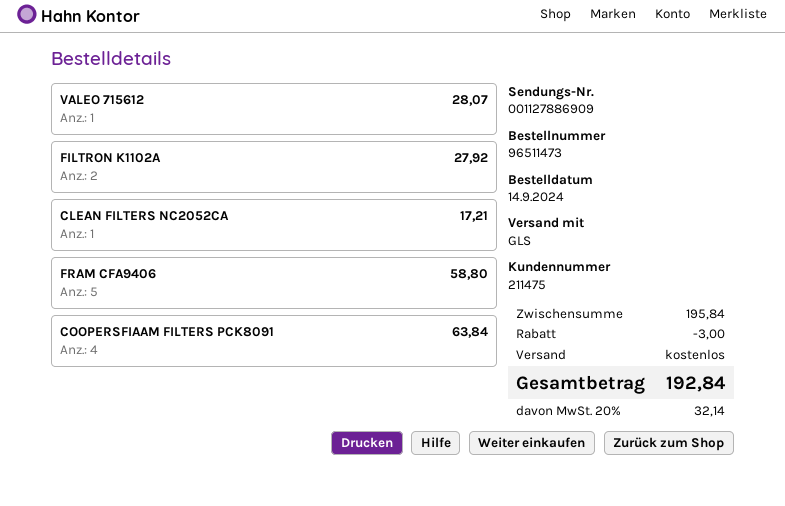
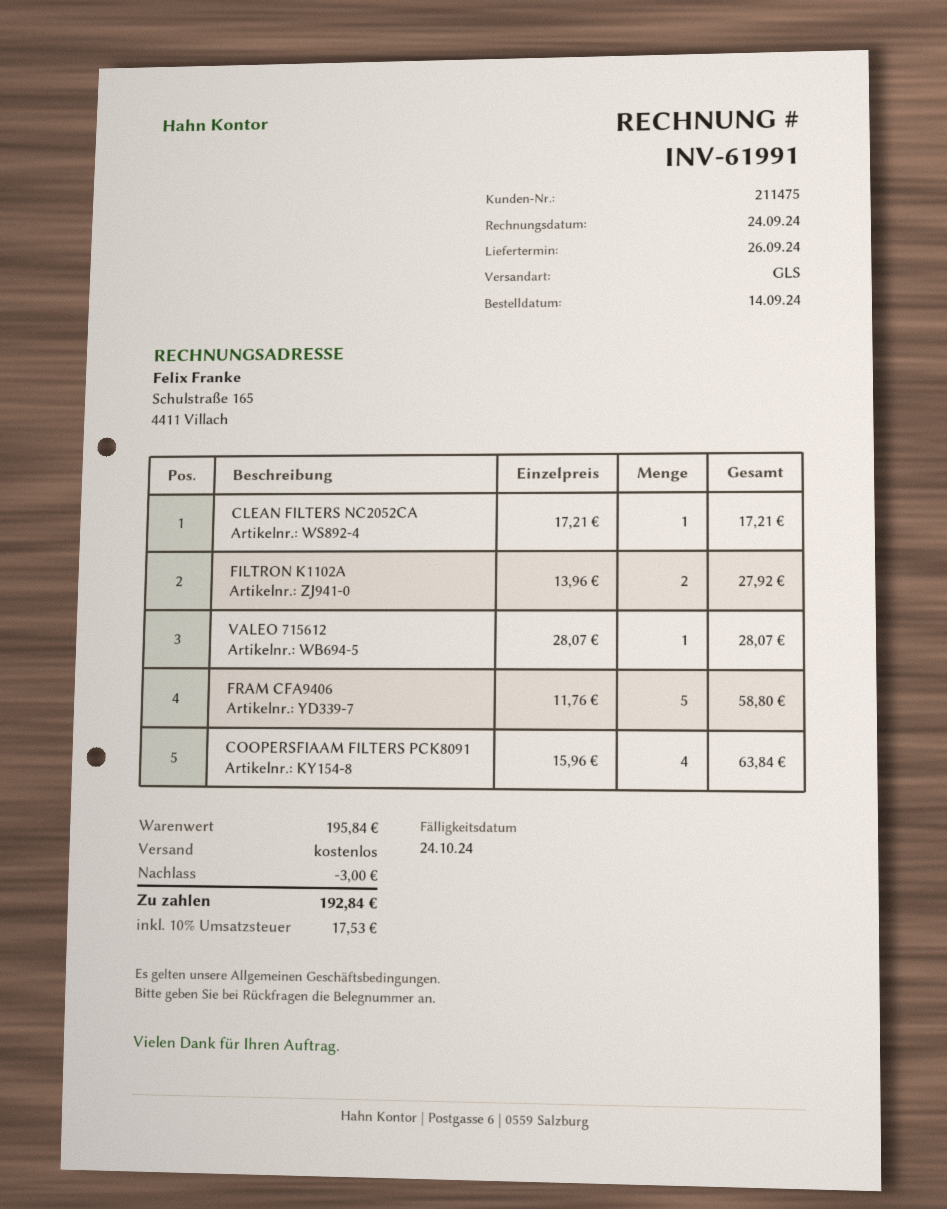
tax: 20% = 32.14 -> 10% = 17.53

